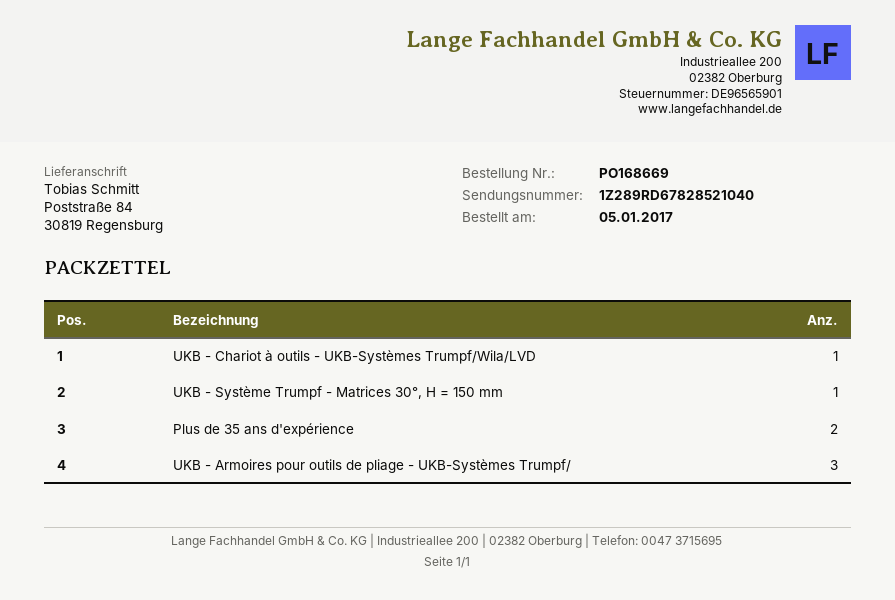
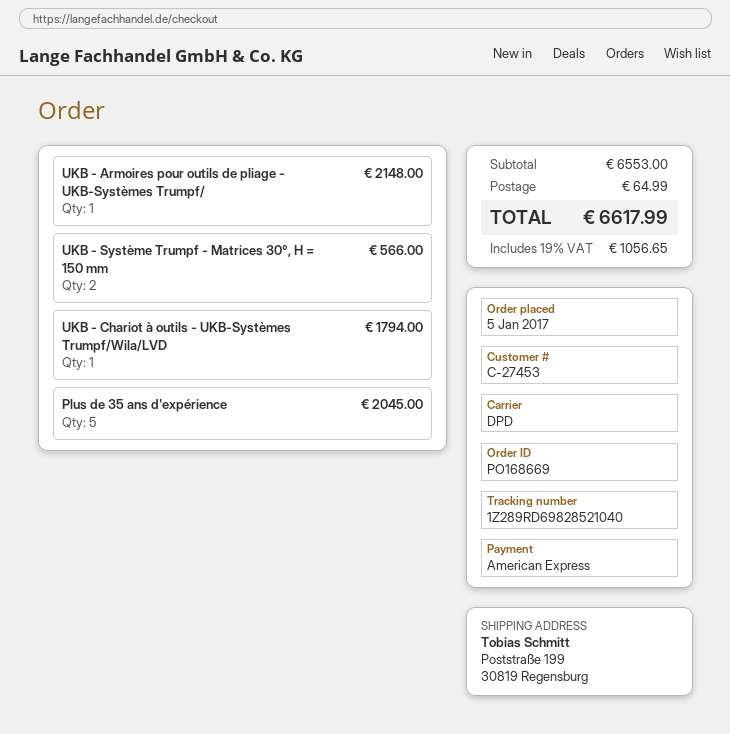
tracking number: 1Z289RD67828521040 -> 1Z289RD69828521040
ship to: Poststraße 84, 30819 Regensburg -> Poststraße 199, 30819 Regensburg
UKB - Système Trumpf - Matrices 30°, H = 150 mm: 1 -> 2
Plus de 35 ans d'expérience: 2 -> 5
UKB - Armoires pour outils de pliage - UKB-Systèmes Trumpf/: 3 -> 1

